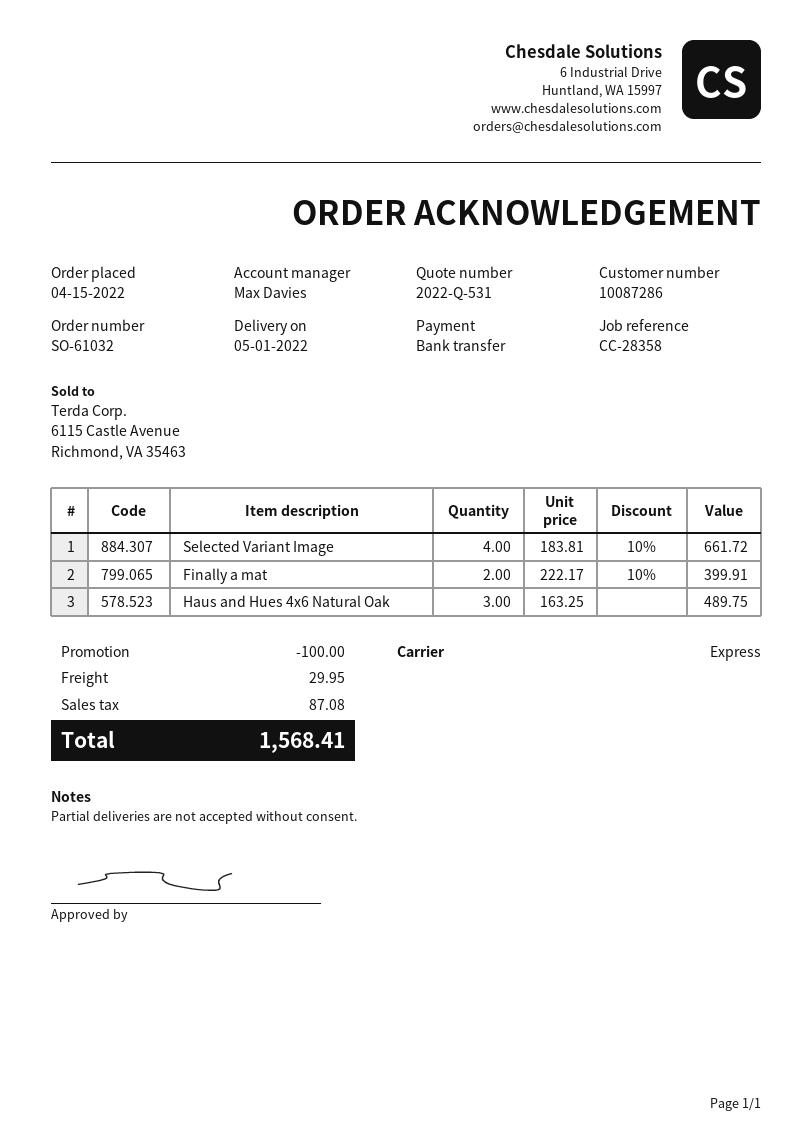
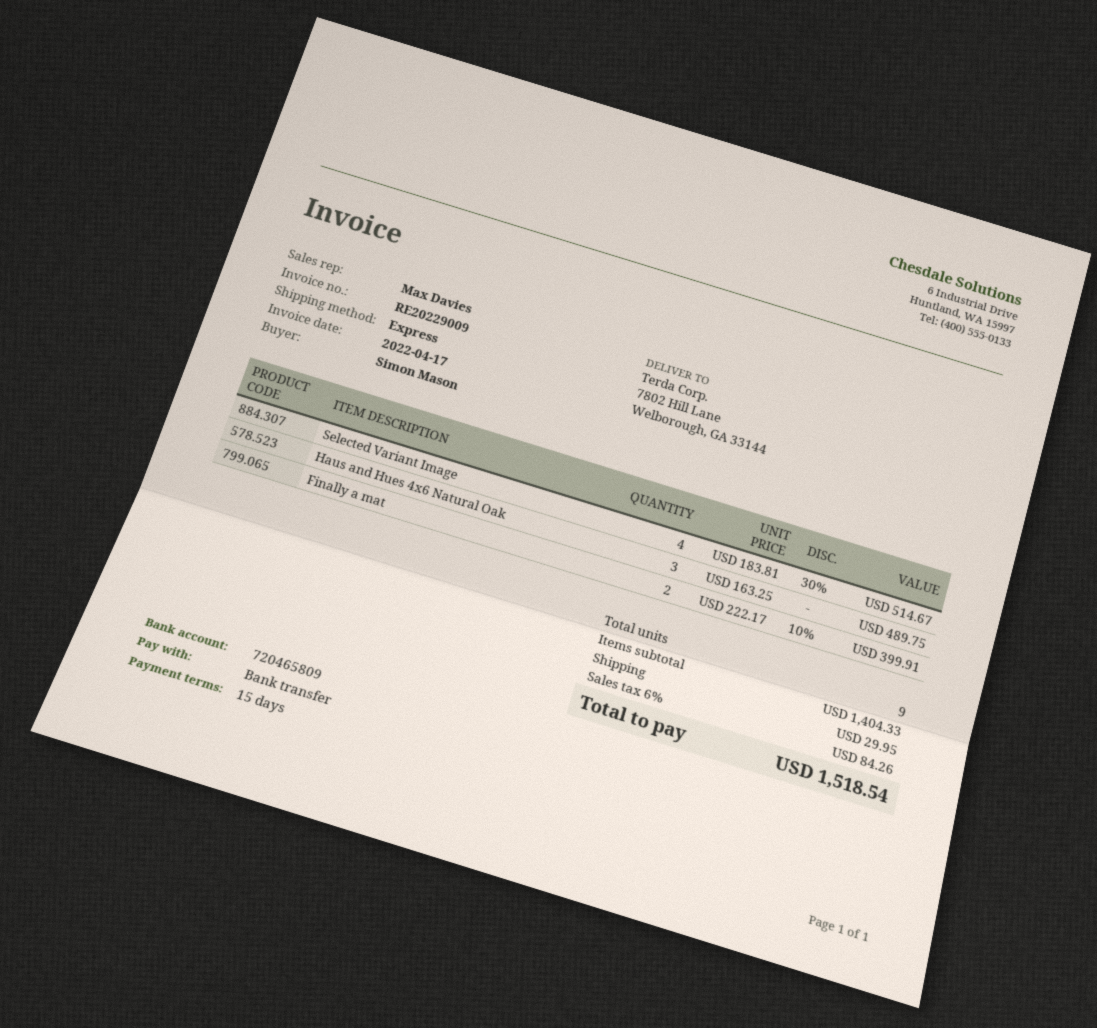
Selected Variant Image: 4 x 183.81 - 10% = 661.72 -> 4 x 183.81 - 30% = 514.67
discount: 100.00 -> none
tax: 87.08 -> 84.26
total: 1568.41 -> 1518.54

